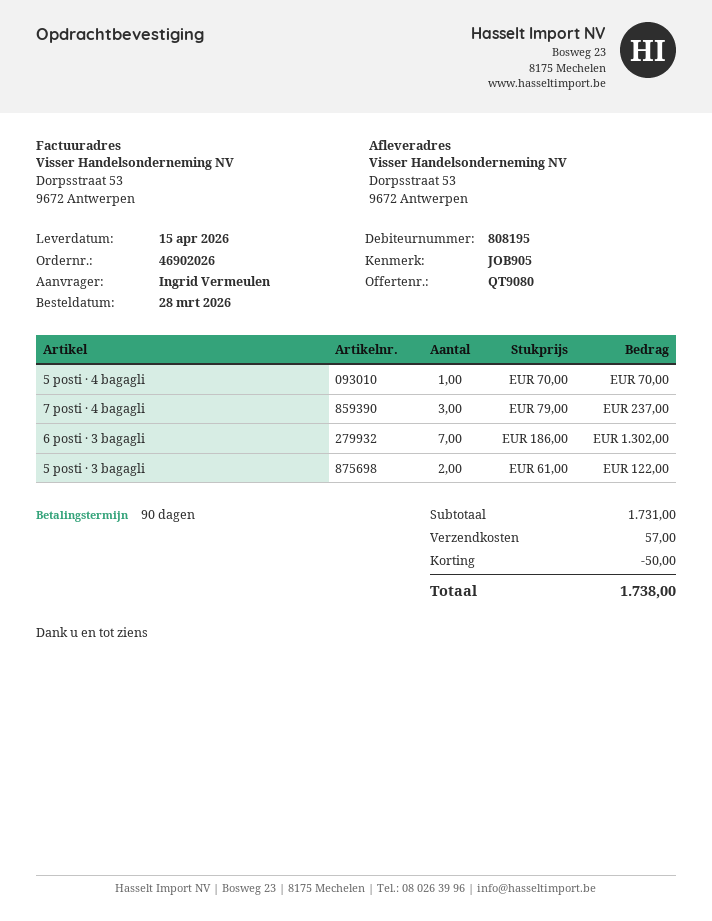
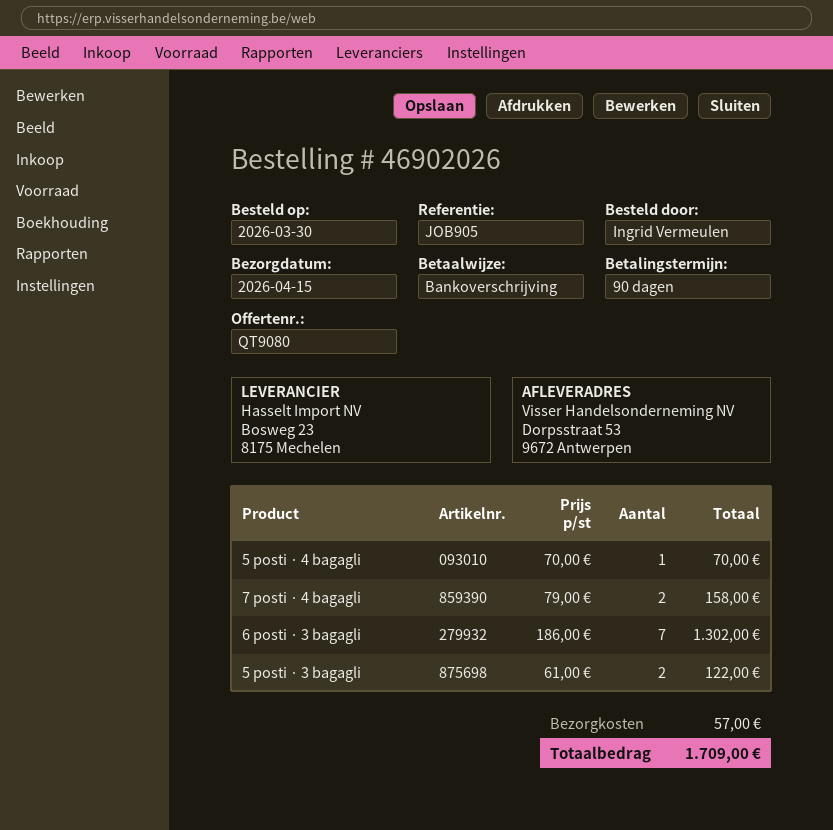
order date: 2026-03-28 -> 2026-03-30
7 posti · 4 bagagli: 3 x 79.00 = 237.00 -> 2 x 79.00 = 158.00
discount: 50.00 -> none
total: 1738.00 -> 1709.00

